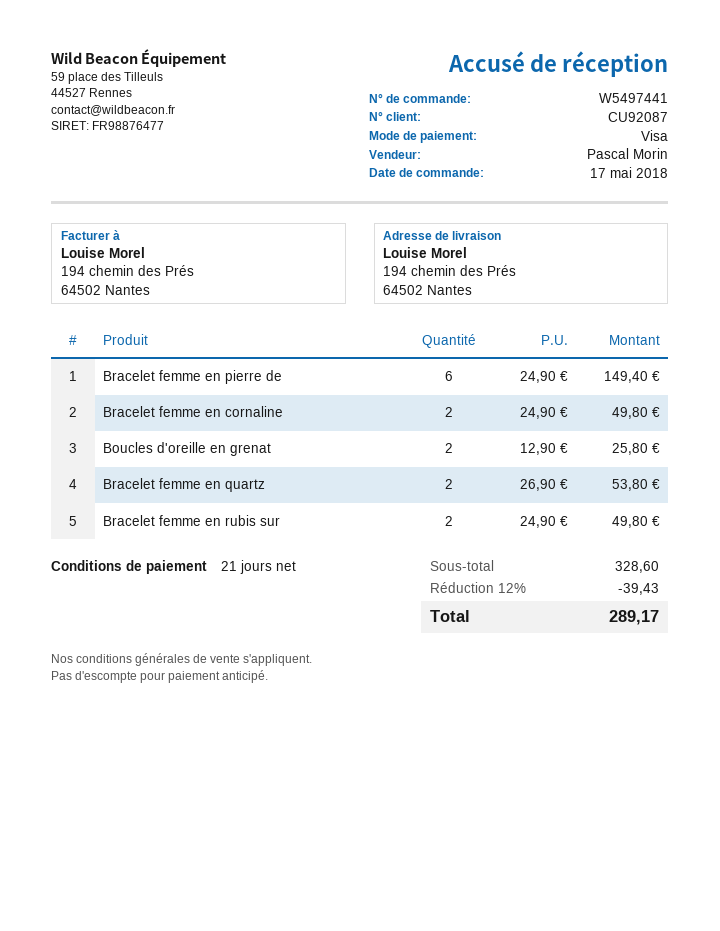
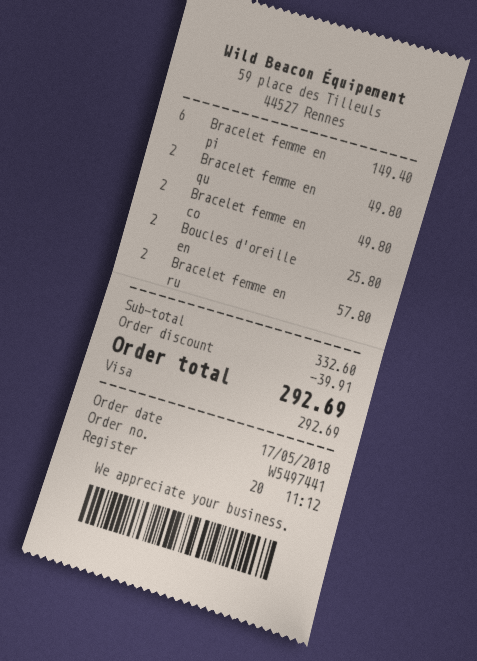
Bracelet femme en quartz: 2 for 53.80 -> 2 for 49.80
Bracelet femme en rubis sur: 2 for 49.80 -> 2 for 57.80
subtotal: 328.60 -> 332.60
discount: 39.43 -> 39.91
total: 289.17 -> 292.69

